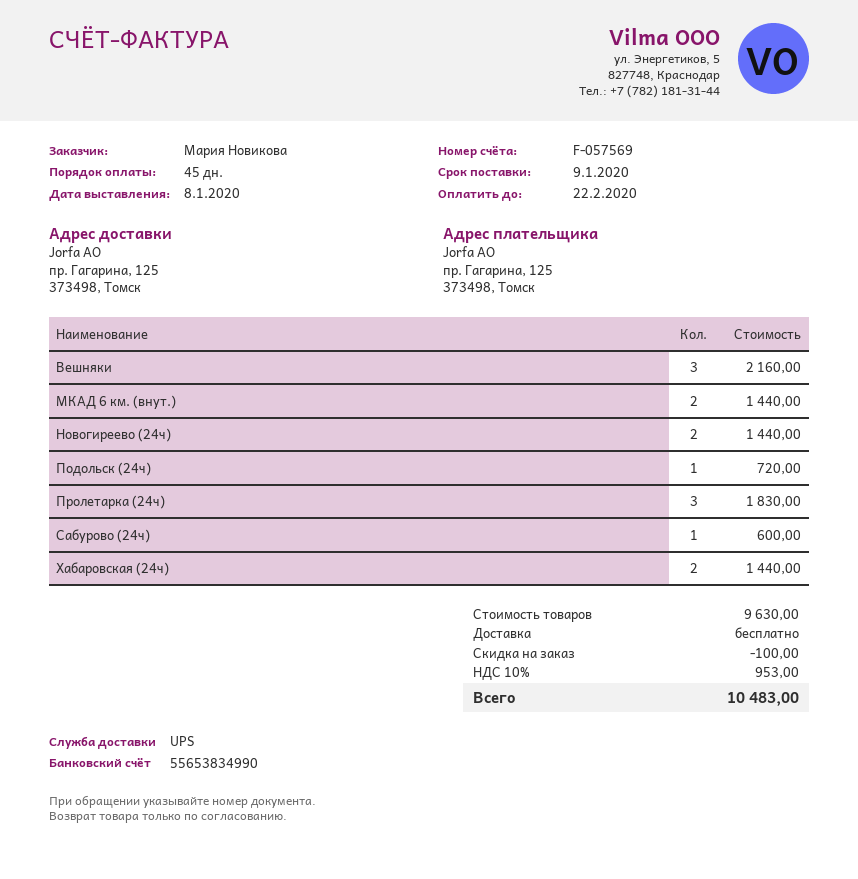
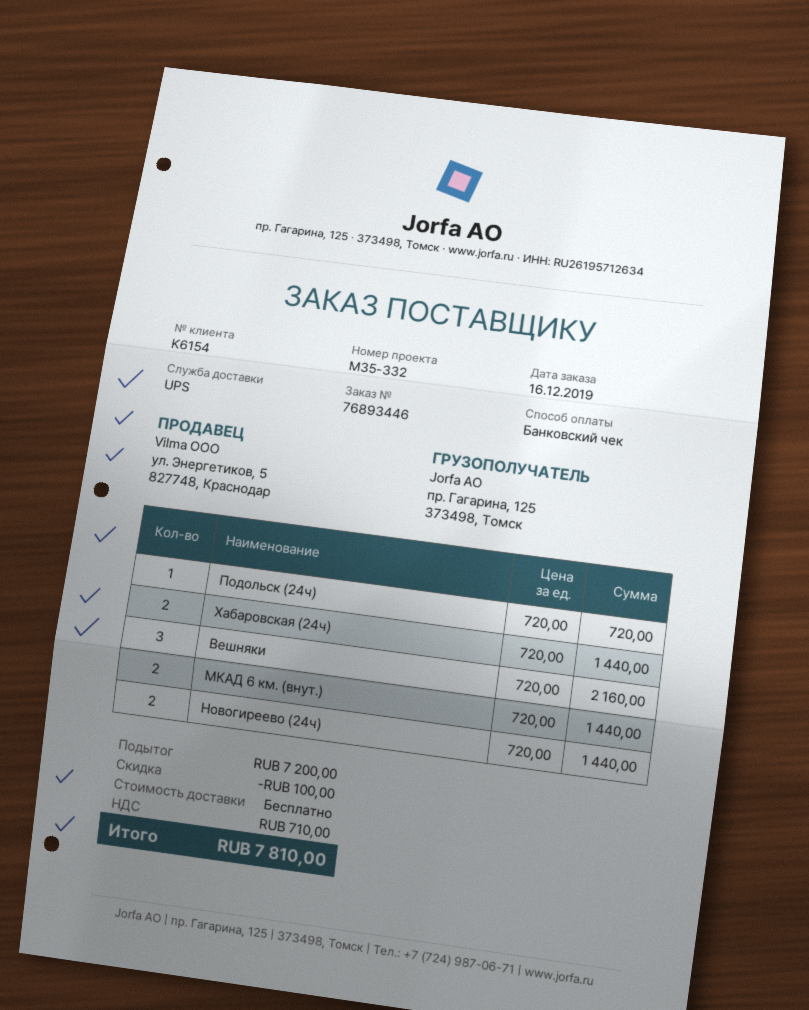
Пролетарка (24ч): 3 for 1830.00 -> none
Сабурово (24ч): 1 for 600.00 -> none
subtotal: 9630.00 -> 7200.00
tax: 953.00 -> 710.00
total: 10483.00 -> 7810.00

